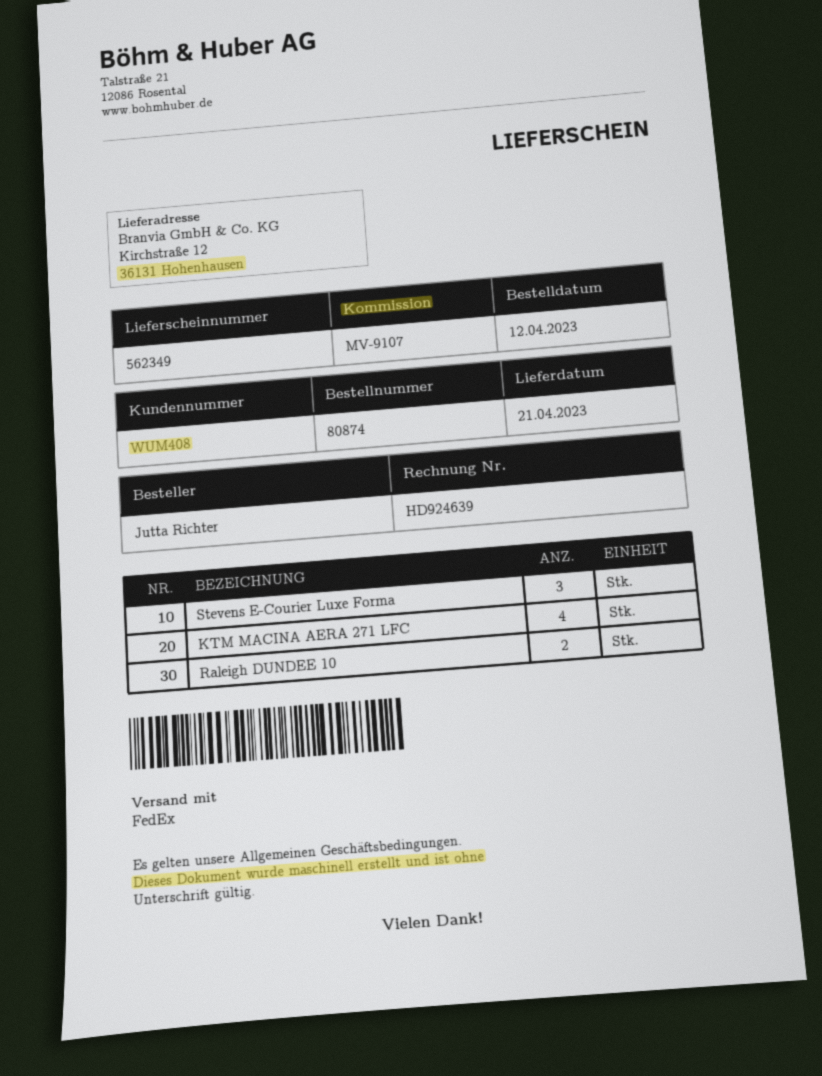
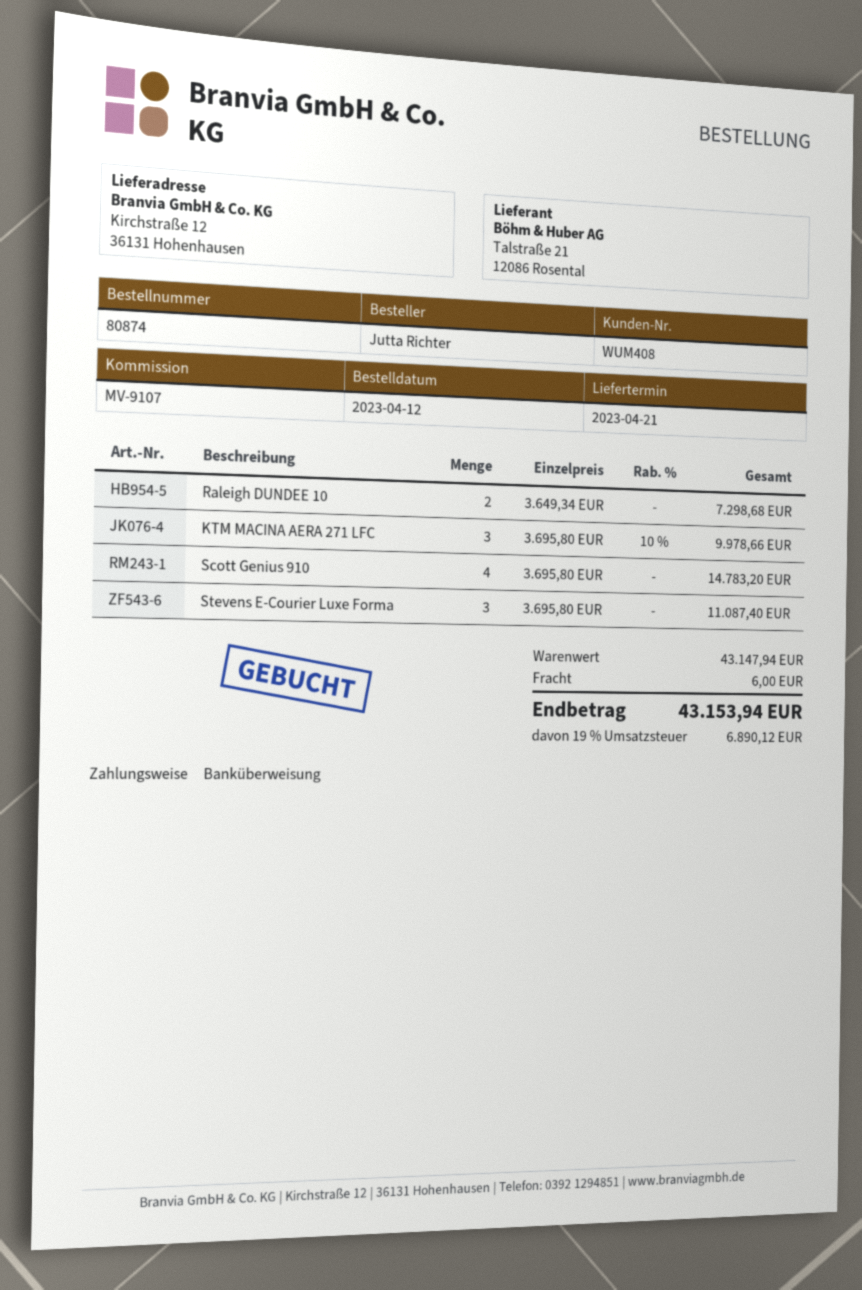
KTM MACINA AERA 271 LFC: 4 -> 3
Scott Genius 910: none -> 4

